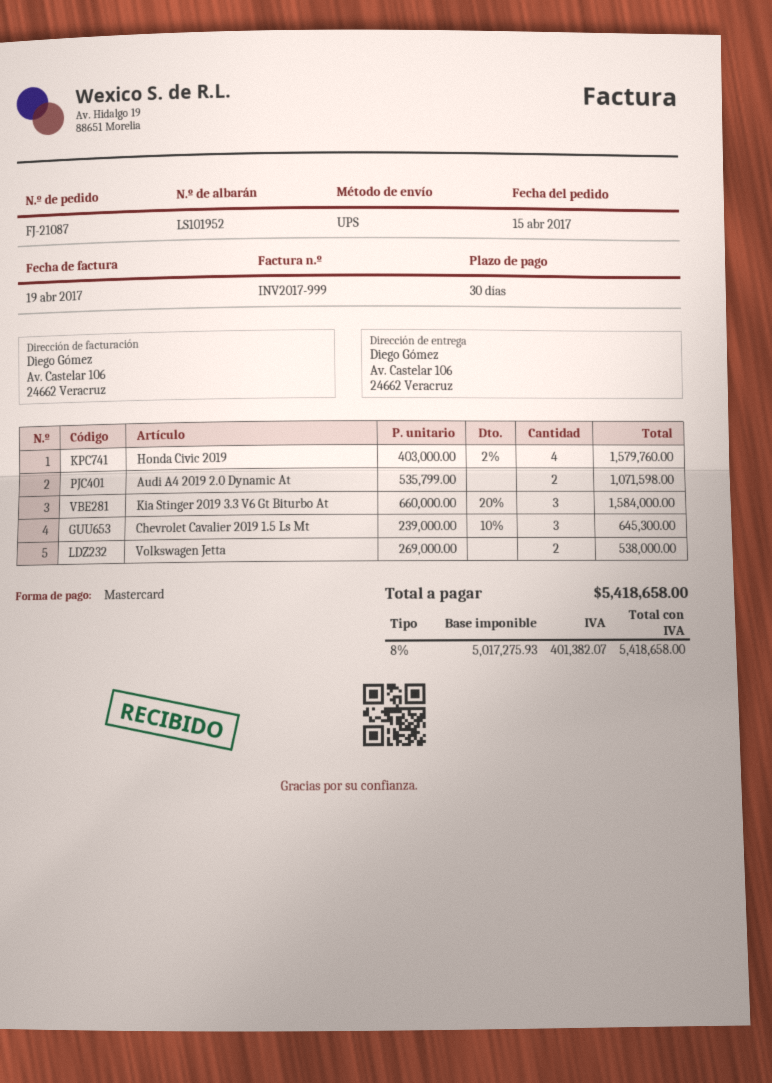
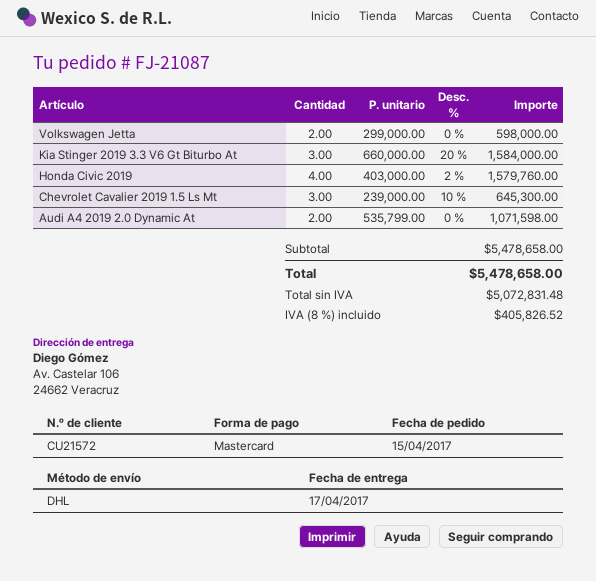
shipping method: UPS -> DHL
Volkswagen Jetta: 2 x 269000.00 = 538000.00 -> 2 x 299000.00 = 598000.00
net: 5017275.93 -> 5072831.48
tax: 8% = 401382.07 -> 8% = 405826.52
total: 5418658.00 -> 5478658.00

